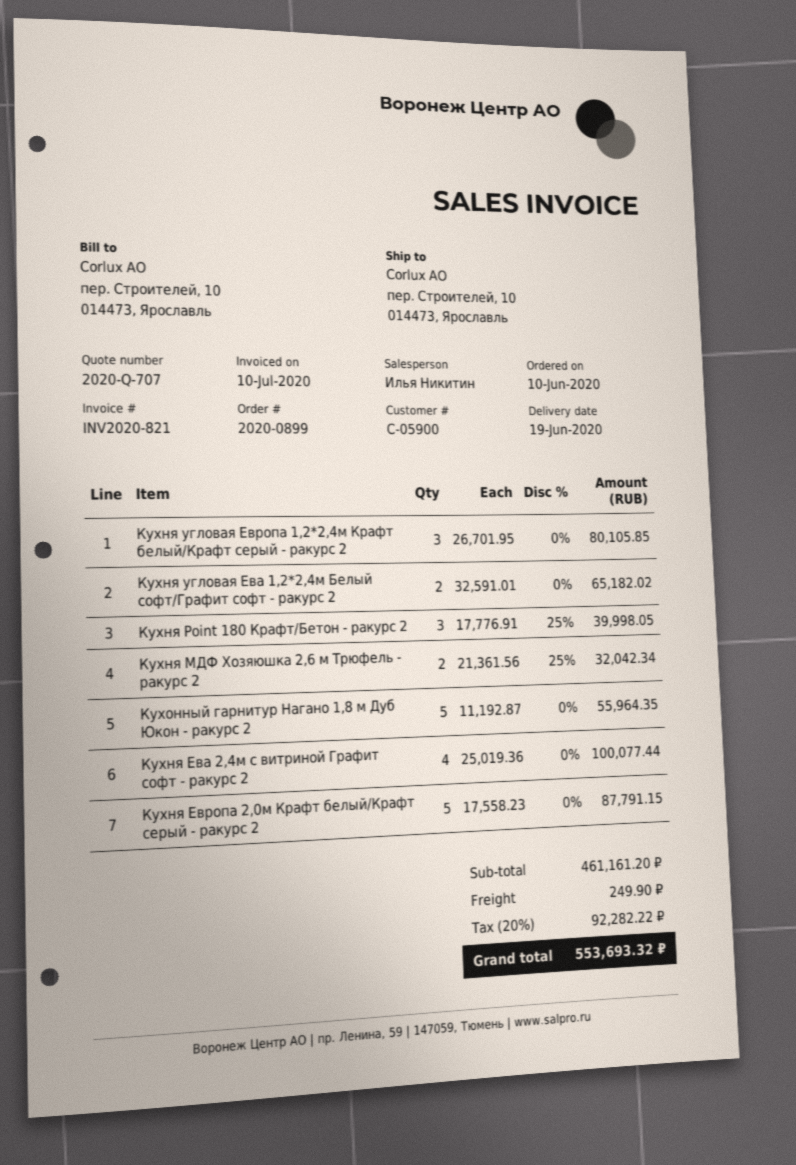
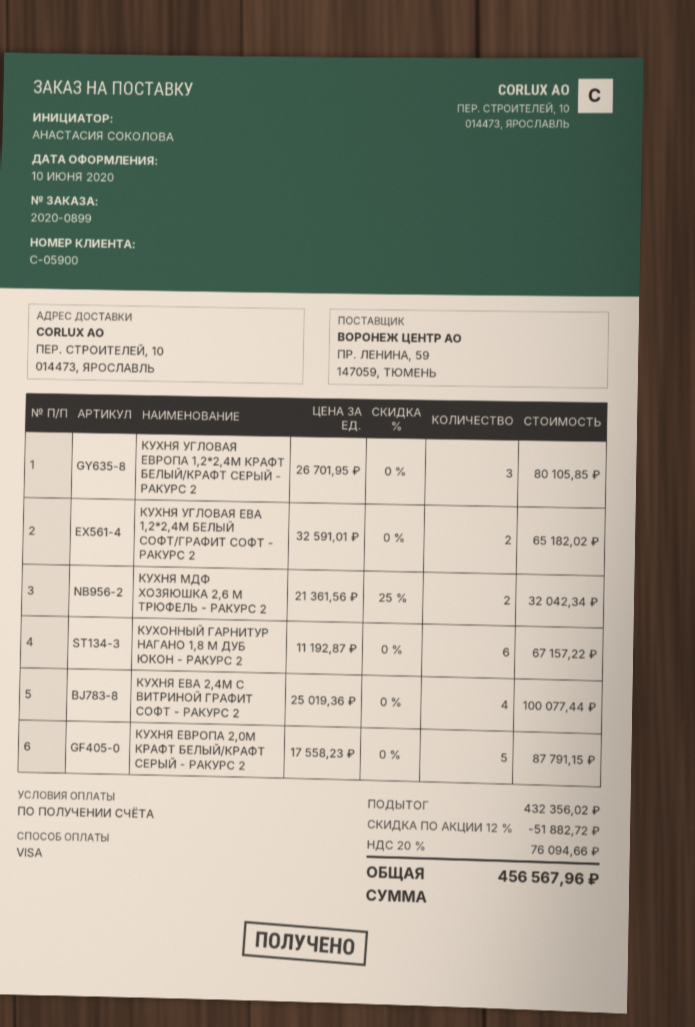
Кухня Point 180 Крафт/Бетон - ракурс 2: 3 x 17776.91 - 25% = 39998.05 -> none
Кухонный гарнитур Нагано 1,8 м Дуб Юкон - ракурс 2: 5 x 11192.87 = 55964.35 -> 6 x 11192.87 = 67157.22
subtotal: 461161.20 -> 432356.02
discount: none -> 12% = 51882.72
shipping: 249.90 -> none
tax: 20% = 92282.22 -> 20% = 76094.66
total: 553693.32 -> 456567.96

